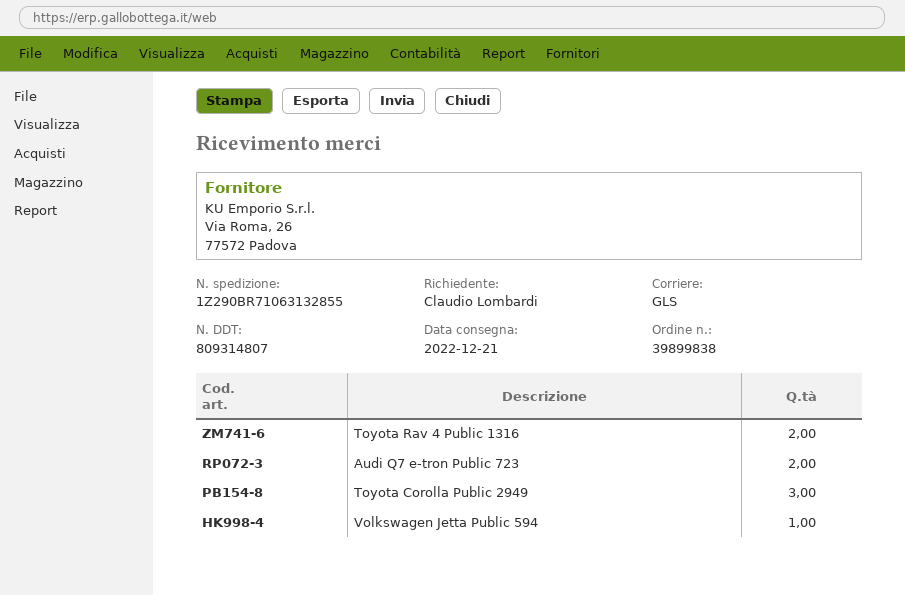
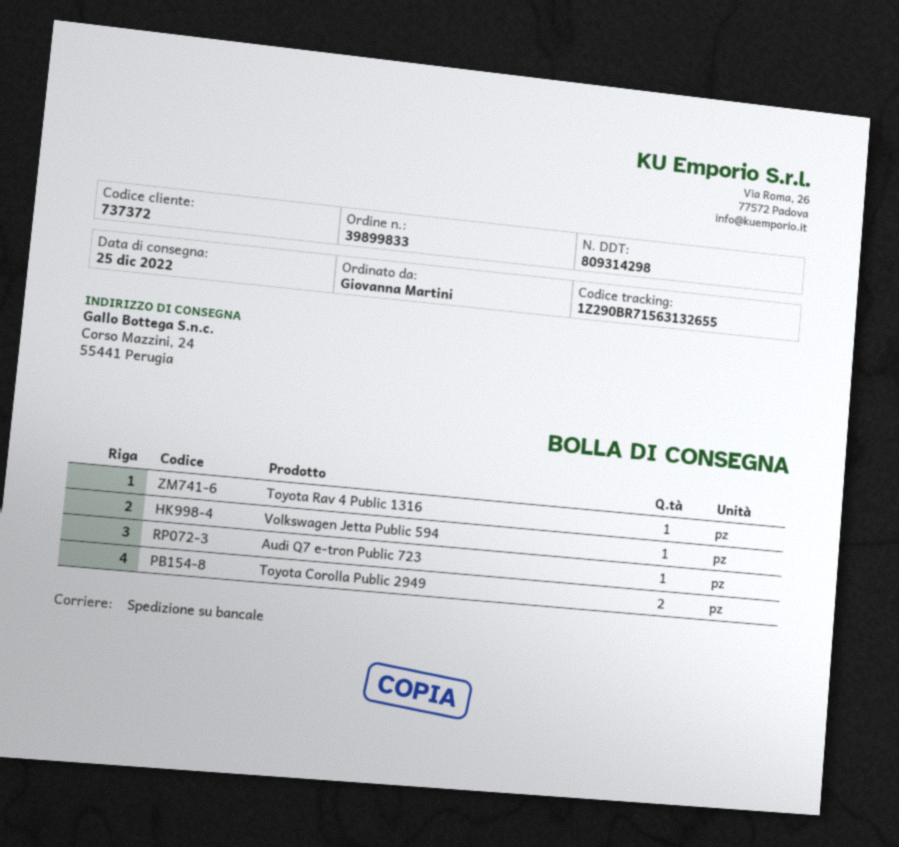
order number: 39899838 -> 39899833
delivery note number: 809314807 -> 809314298
delivery date: 2022-12-21 -> 2022-12-25
ordered by: Claudio Lombardi -> Giovanna Martini
shipping method: GLS -> pallet freight
tracking number: 1Z290BR71063132855 -> 1Z290BR71563132655
Toyota Rav 4 Public 1316: 2 -> 1
Audi Q7 e-tron Public 723: 2 -> 1
Toyota Corolla Public 2949: 3 -> 2

